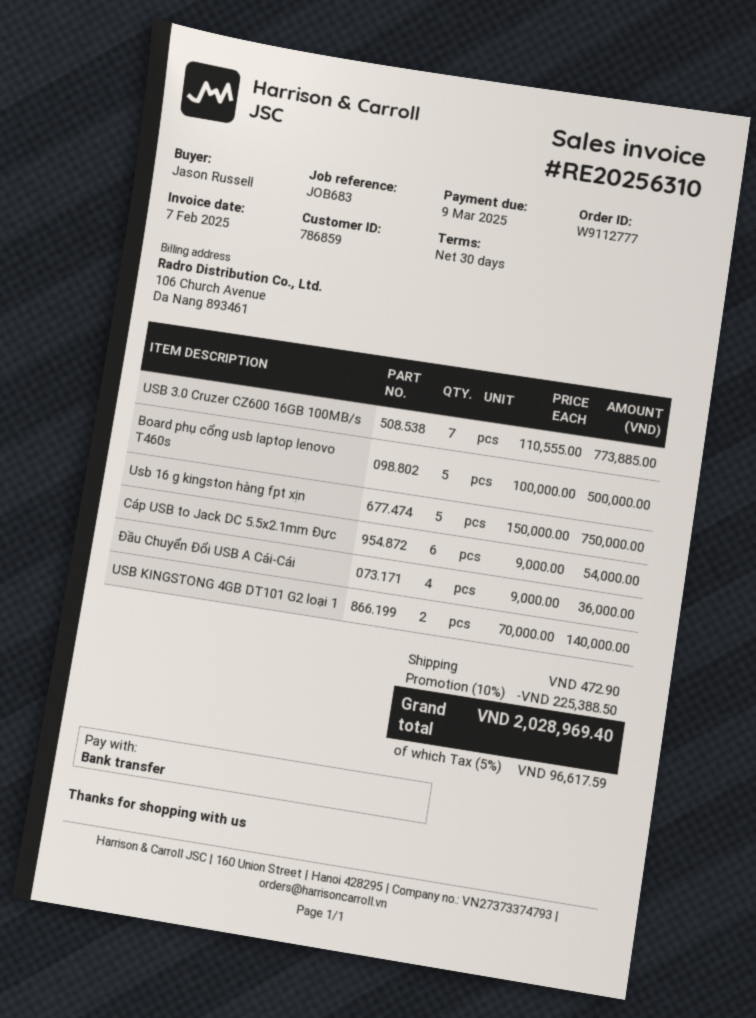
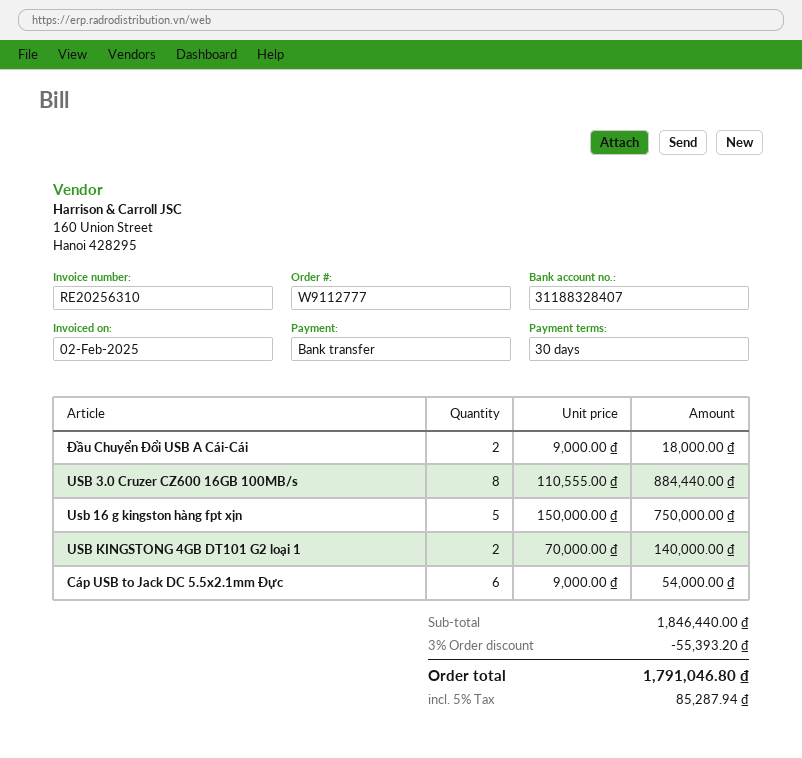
invoice date: 2025-02-07 -> 2025-02-02
USB 3.0 Cruzer CZ600 16GB 100MB/s: 7 x 110555.00 = 773885.00 -> 8 x 110555.00 = 884440.00
Board phụ cổng usb laptop lenovo T460s: 5 x 100000.00 = 500000.00 -> none
Đầu Chuyển Đổi USB A Cái-Cái: 4 x 9000.00 = 36000.00 -> 2 x 9000.00 = 18000.00
discount: 10% = 225388.50 -> 3% = 55393.20
shipping: 472.90 -> none
tax: 5% = 96617.59 -> 5% = 85287.94
total: 2028969.40 -> 1791046.80

